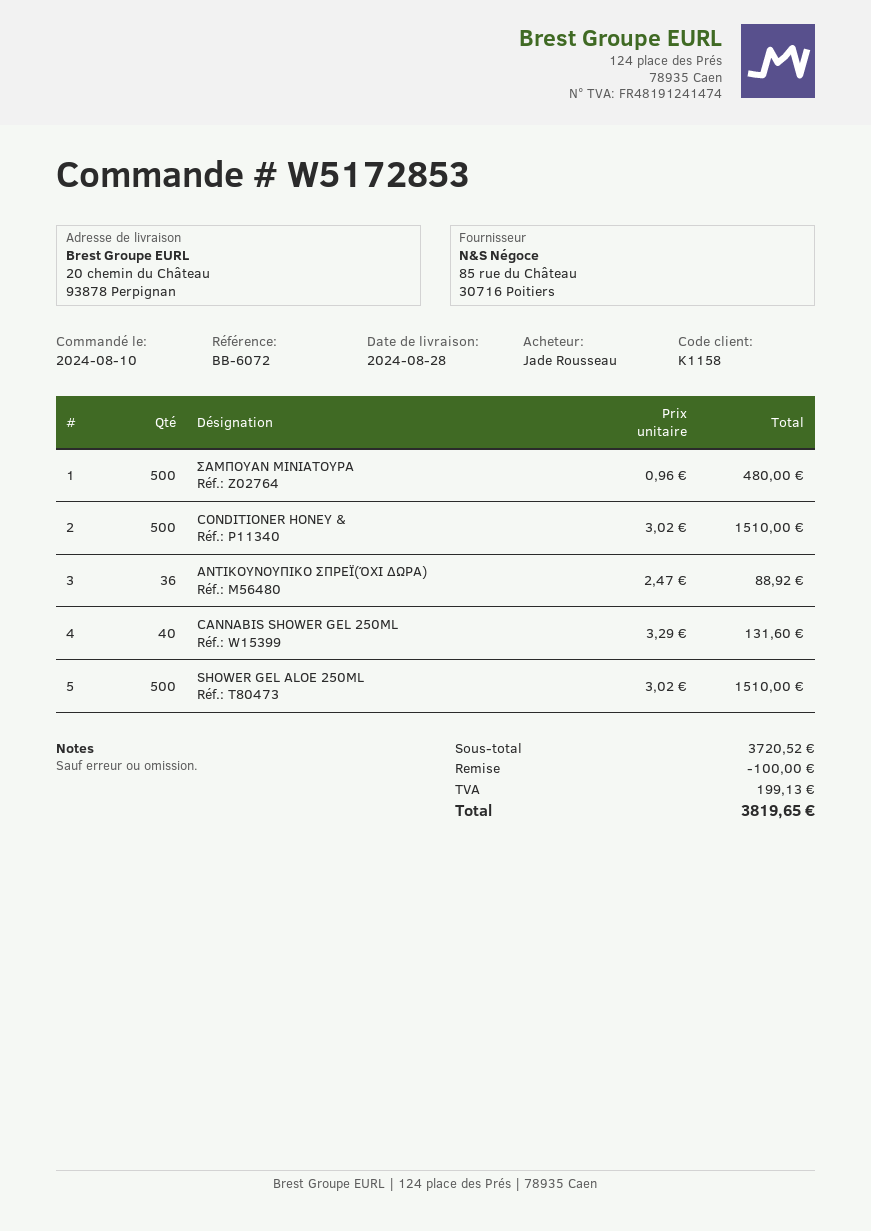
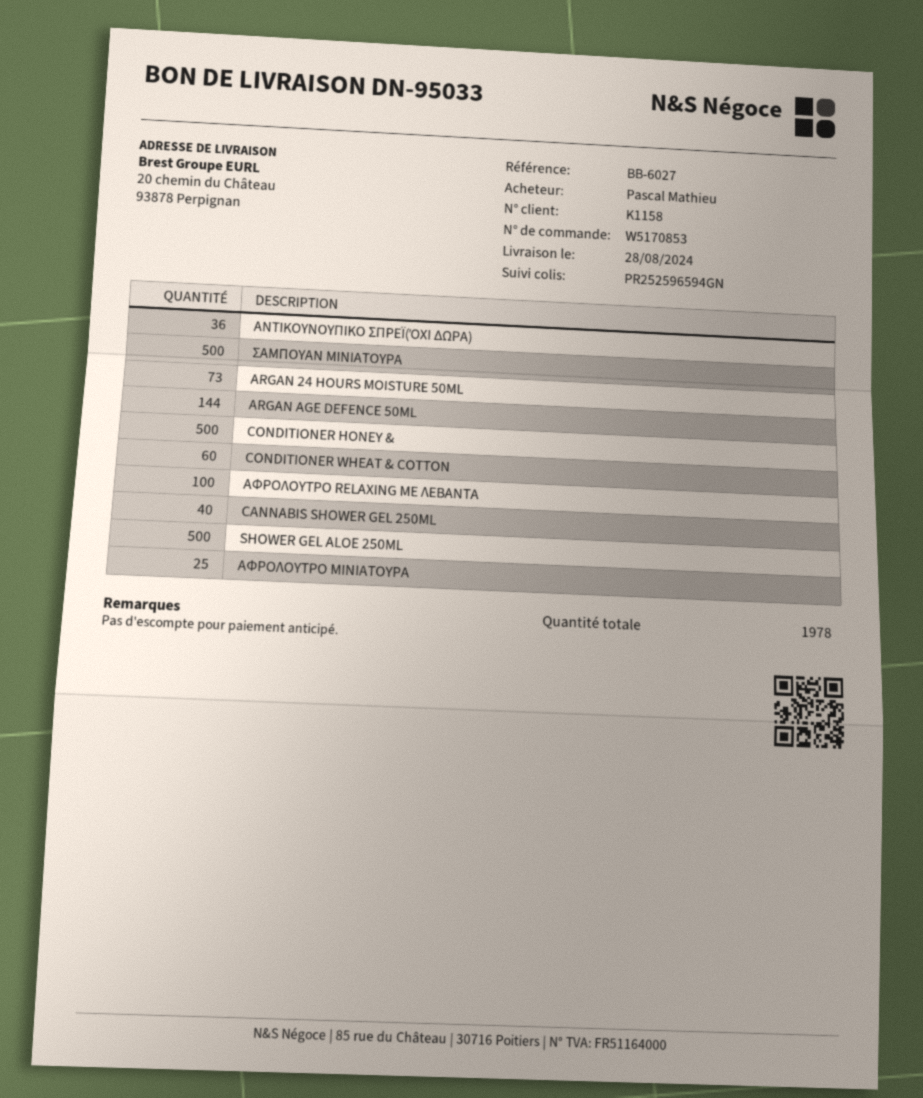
order number: W5172853 -> W5170853
reference: BB-6072 -> BB-6027
ordered by: Jade Rousseau -> Pascal Mathieu
ARGAN 24 HOURS MOISTURE 50ML: none -> 73
ARGAN AGE DEFENCE 50ML: none -> 144
CONDITIONER WHEAT & COTTON: none -> 60
ΑΦΡΟΛΟΥΤΡΟ RELAXING ΜΕ ΛΕΒΑΝΤΑ: none -> 100
ΑΦΡΟΛΟΥΤΡΟ ΜΙΝΙΑΤΟΥΡΑ: none -> 25

